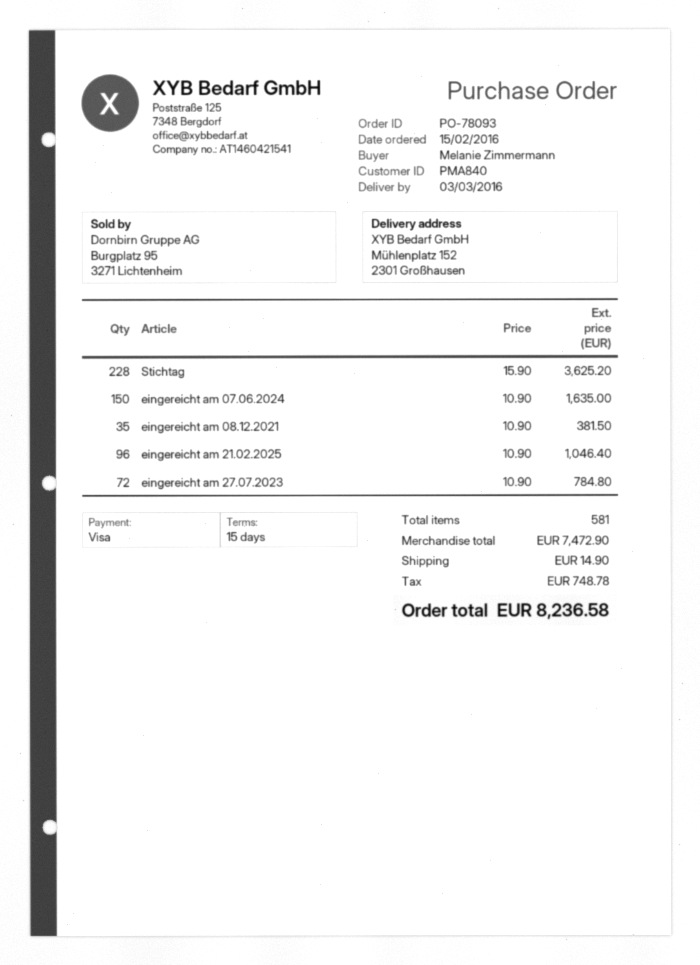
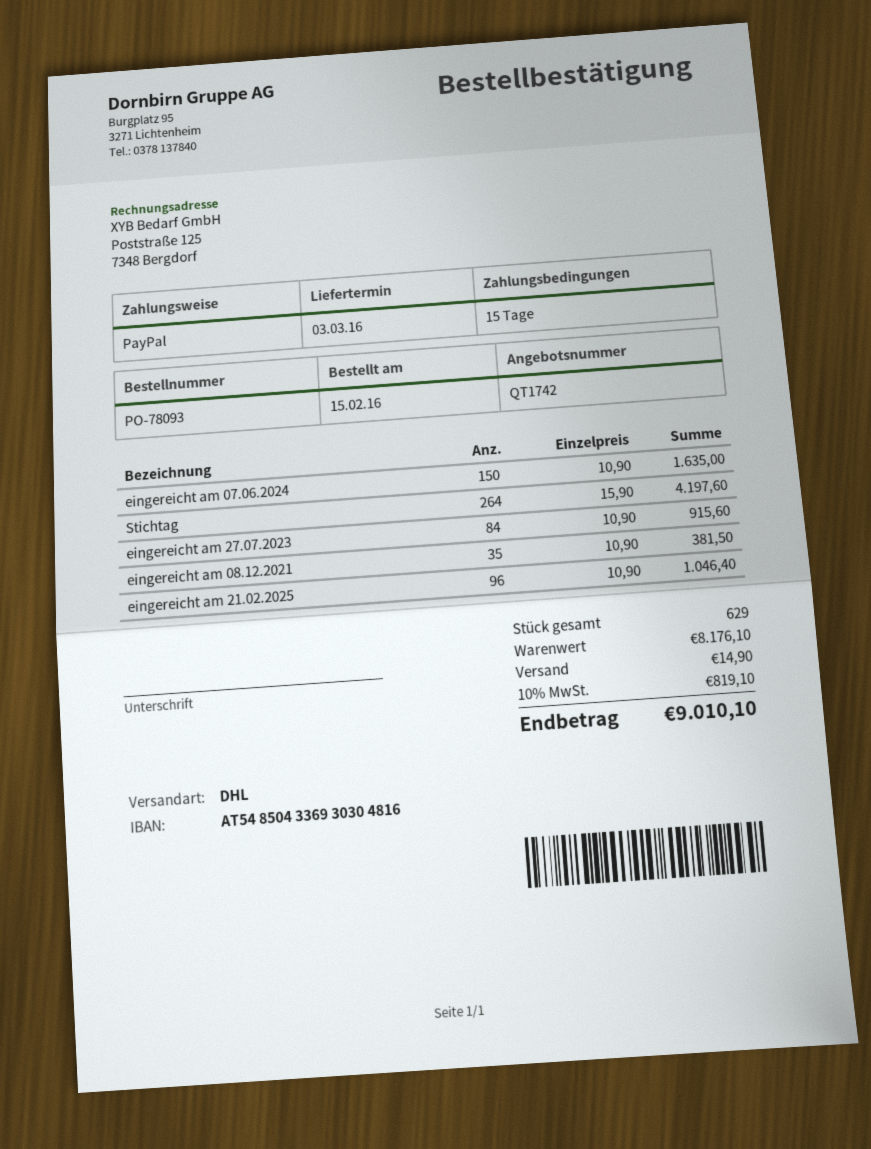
payment method: Visa -> PayPal
Stichtag: 228 x 15.90 = 3625.20 -> 264 x 15.90 = 4197.60
eingereicht am 27.07.2023: 72 x 10.90 = 784.80 -> 84 x 10.90 = 915.60
total quantity: 581 -> 629
subtotal: 7472.90 -> 8176.10
tax: 748.78 -> 819.10
total: 8236.58 -> 9010.10

